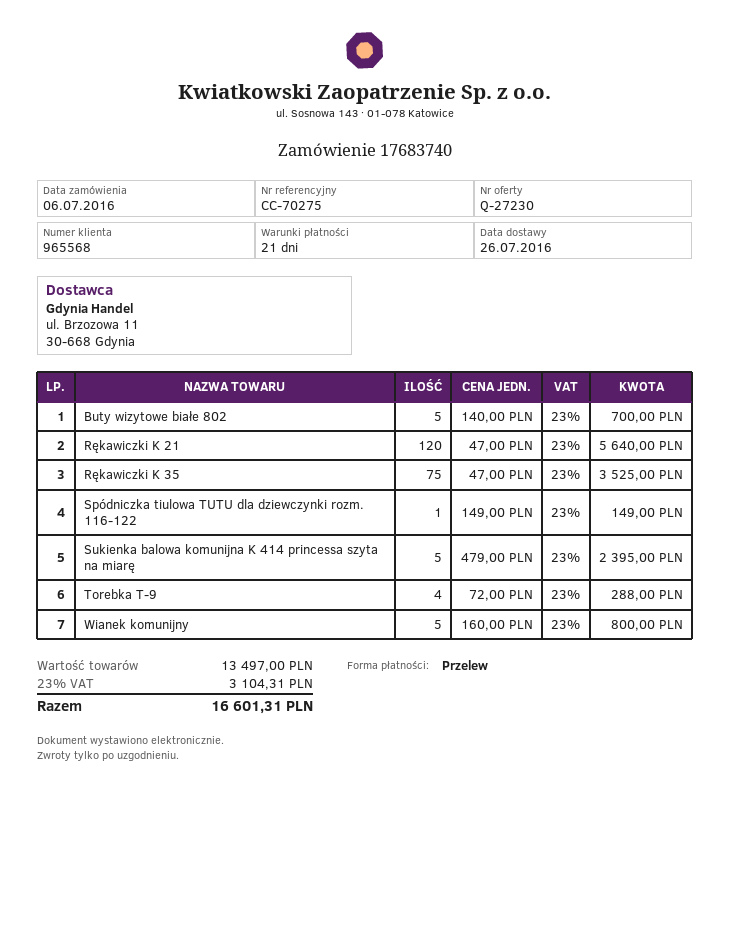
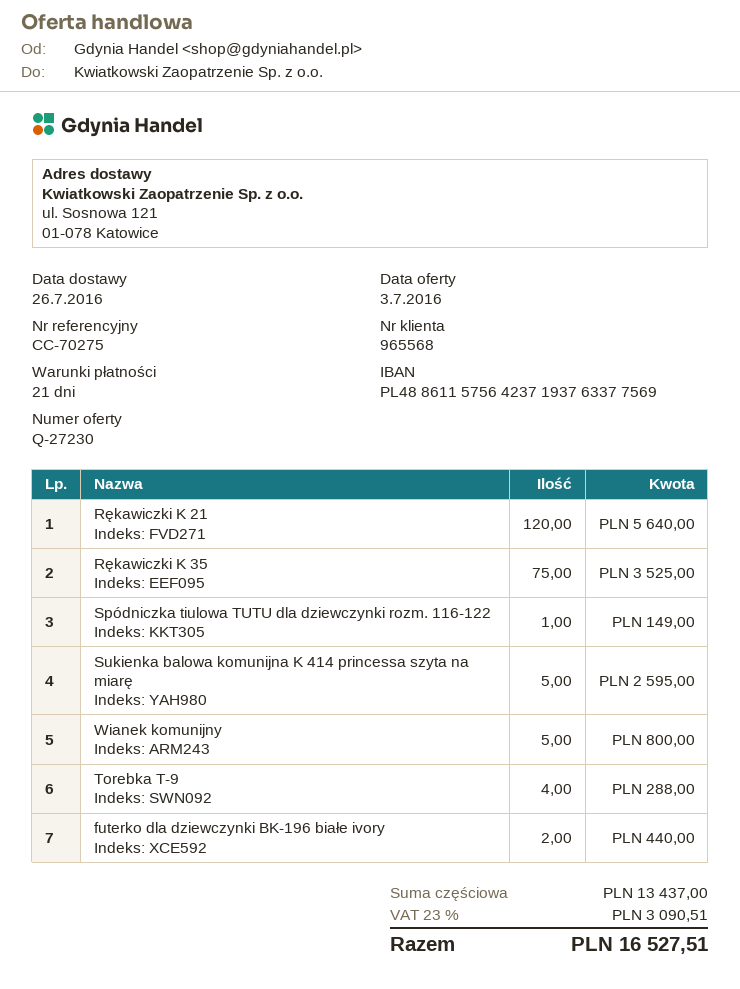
Buty wizytowe białe 802: 5 for 700.00 -> none
Sukienka balowa komunijna K 414 princessa szyta na miarę: 5 for 2395.00 -> 5 for 2595.00
futerko dla dziewczynki BK-196 białe ivory: none -> 2 for 440.00
subtotal: 13497.00 -> 13437.00
tax: 23% = 3104.31 -> 23% = 3090.51
total: 16601.31 -> 16527.51

